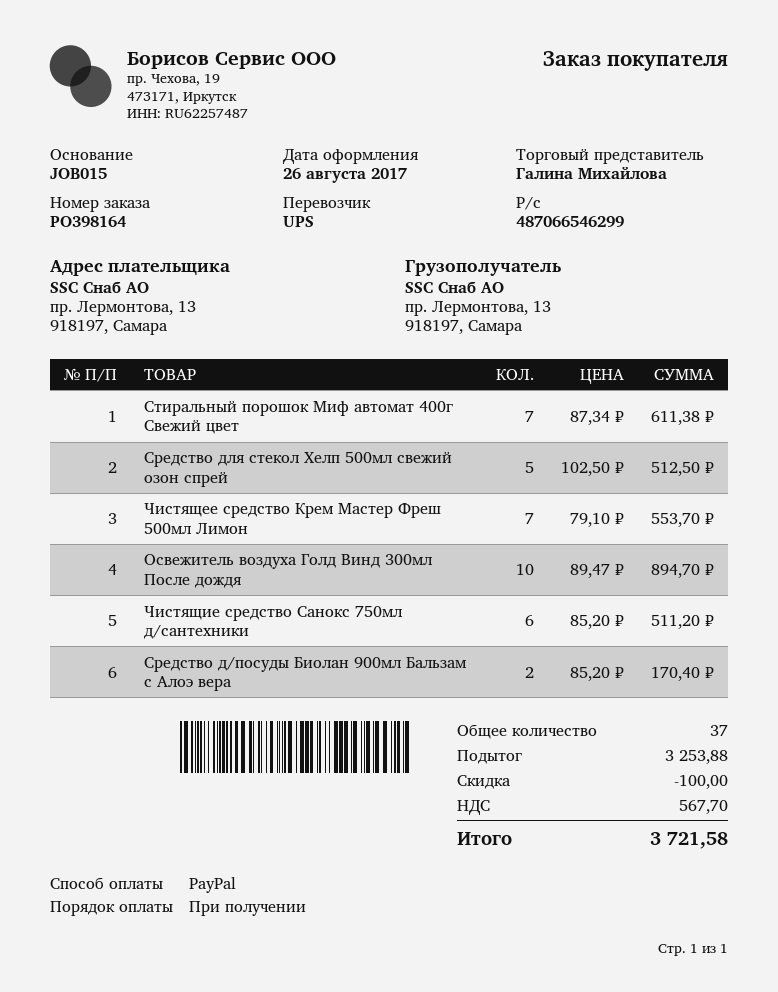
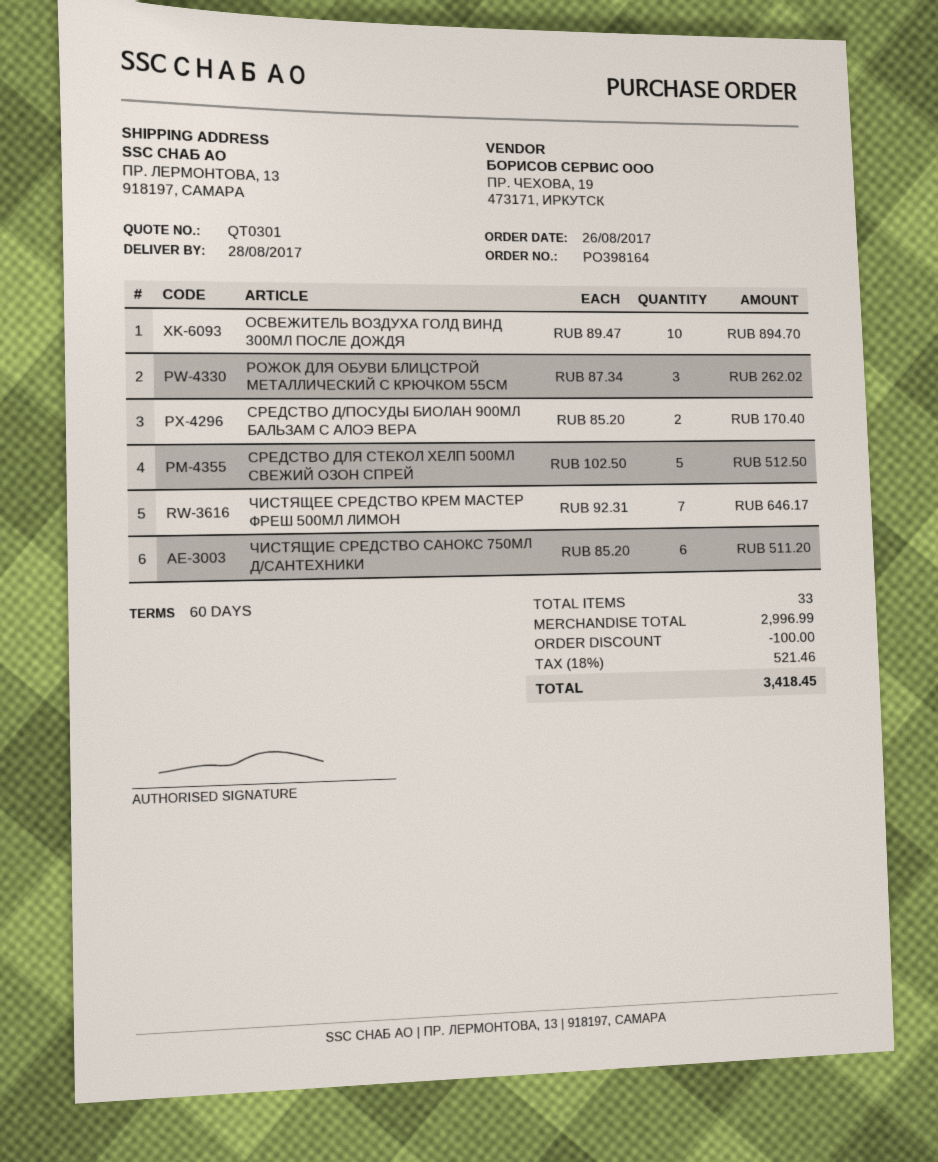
payment terms: on receipt -> 60 days
Стиральный порошок Миф автомат 400г Свежий цвет: 7 x 87.34 = 611.38 -> none
Чистящее средство Крем Мастер Фреш 500мл Лимон: 7 x 79.10 = 553.70 -> 7 x 92.31 = 646.17
РОЖОК ДЛЯ ОБУВИ БЛИЦСТРОЙ МЕТАЛЛИЧЕСКИЙ С КРЮЧКОМ 55СМ: none -> 3 x 87.34 = 262.02
total quantity: 37 -> 33
subtotal: 3253.88 -> 2996.99
tax: 567.70 -> 521.46
total: 3721.58 -> 3418.45

